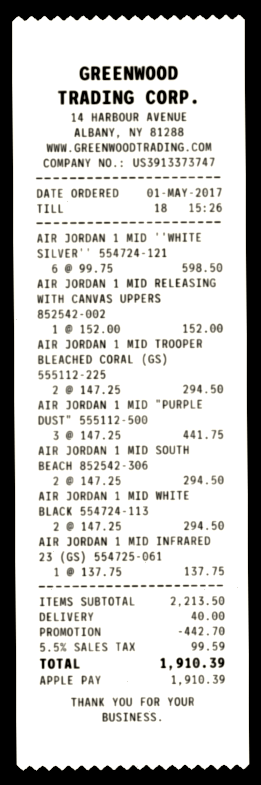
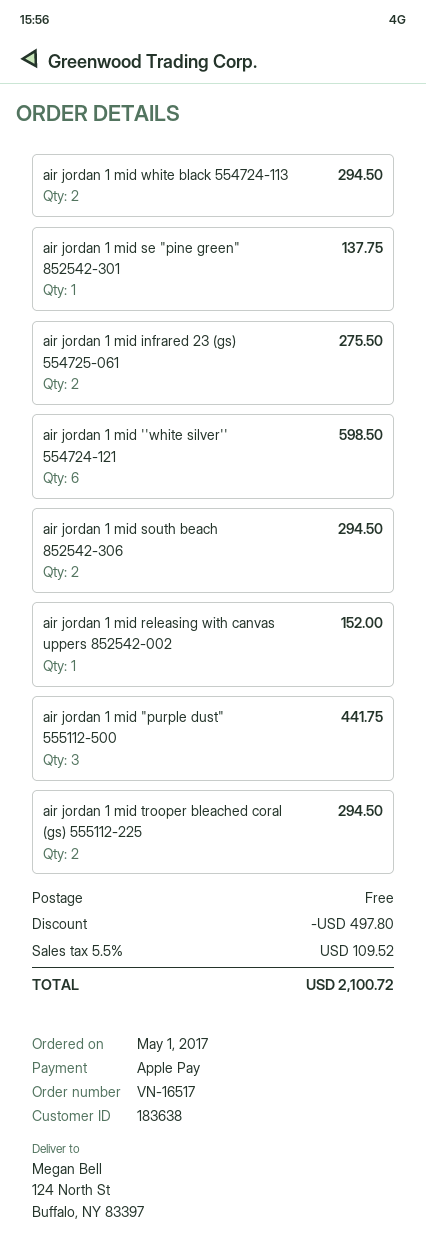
AIR JORDAN 1 MID INFRARED 23 (GS) 554725-061: 1 for 137.75 -> 2 for 275.50
air jordan 1 mid se "pine green" 852542-301: none -> 1 for 137.75
discount: 442.70 -> 497.80
shipping: 40.00 -> 0.00
tax: 5.5% = 99.59 -> 5.5% = 109.52
total: 1910.39 -> 2100.72

